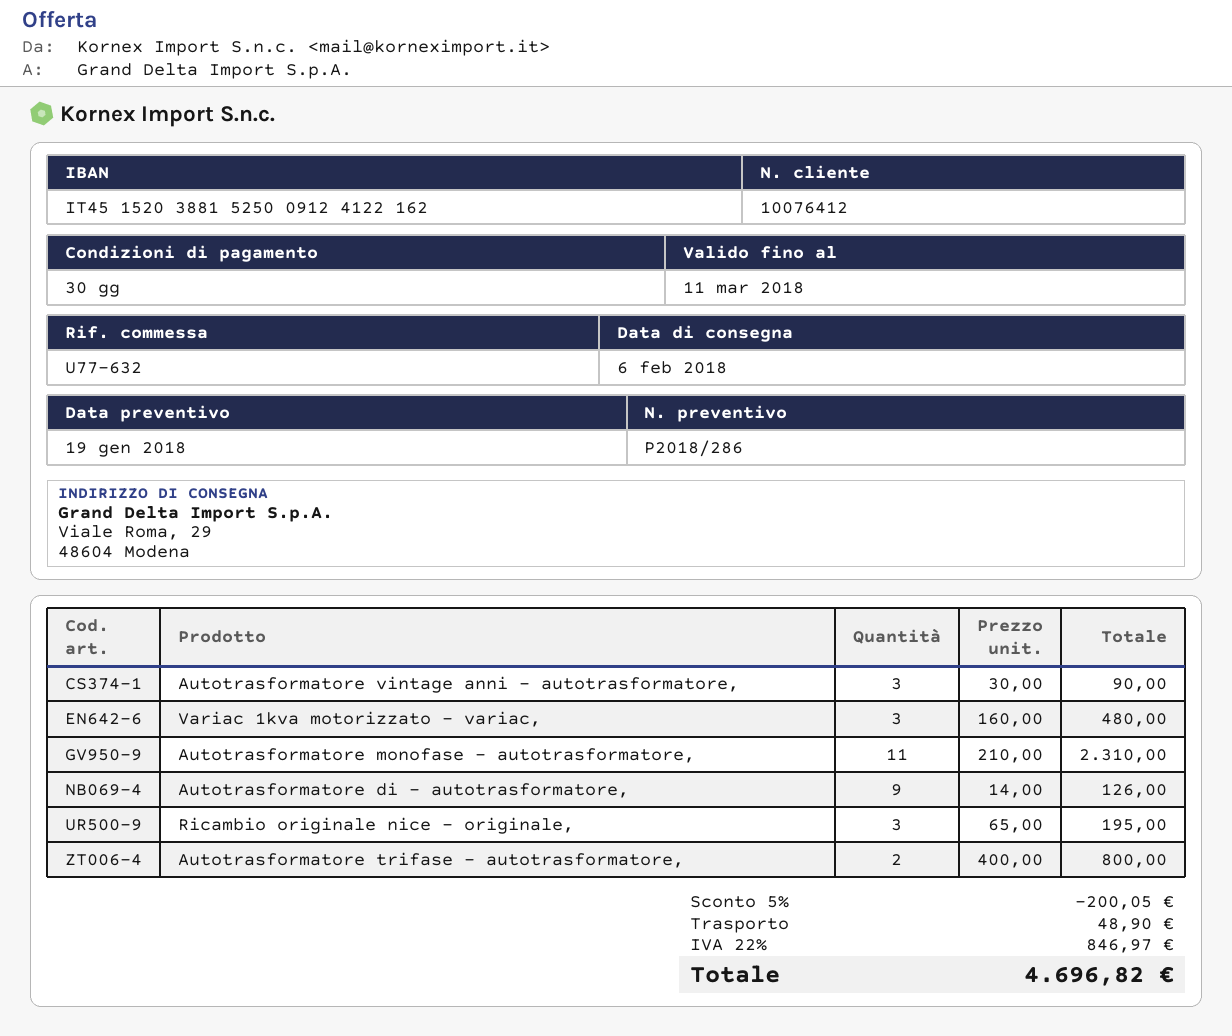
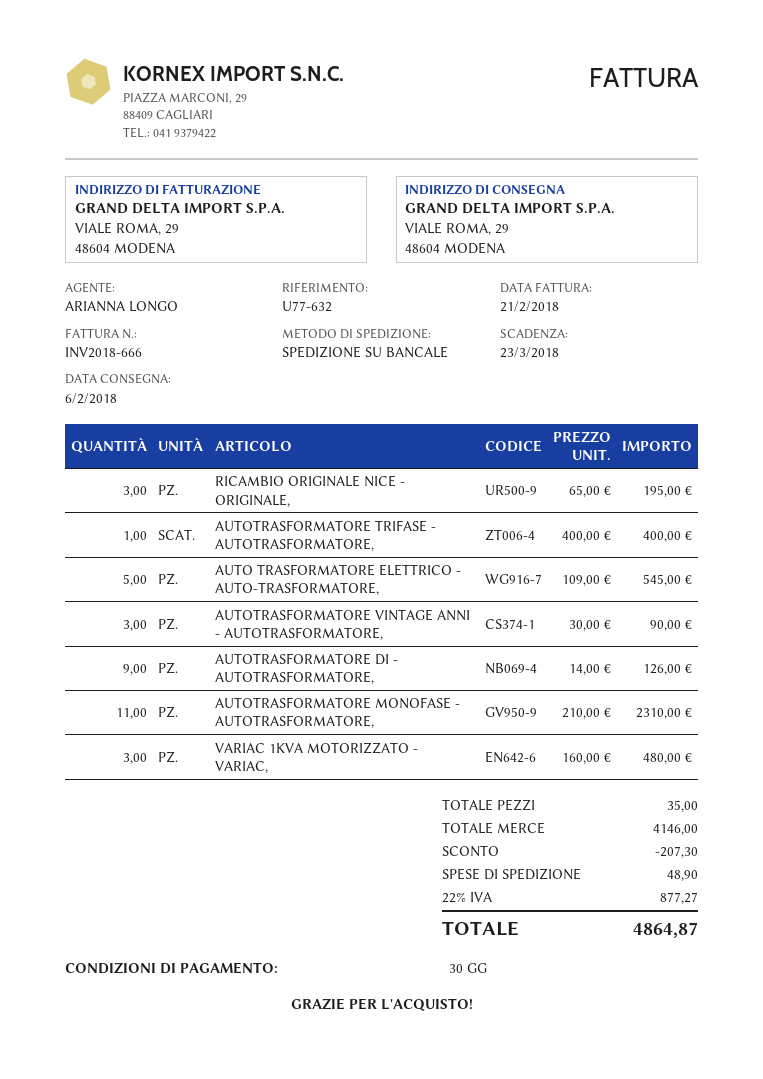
Autotrasformatore trifase - autotrasformatore,: 2 x 400.00 = 800.00 -> 1 x 400.00 = 400.00
AUTO TRASFORMATORE ELETTRICO - AUTO-TRASFORMATORE,: none -> 5 x 109.00 = 545.00
discount: 200.05 -> 207.30
tax: 22% = 846.97 -> 22% = 877.27
total: 4696.82 -> 4864.87

